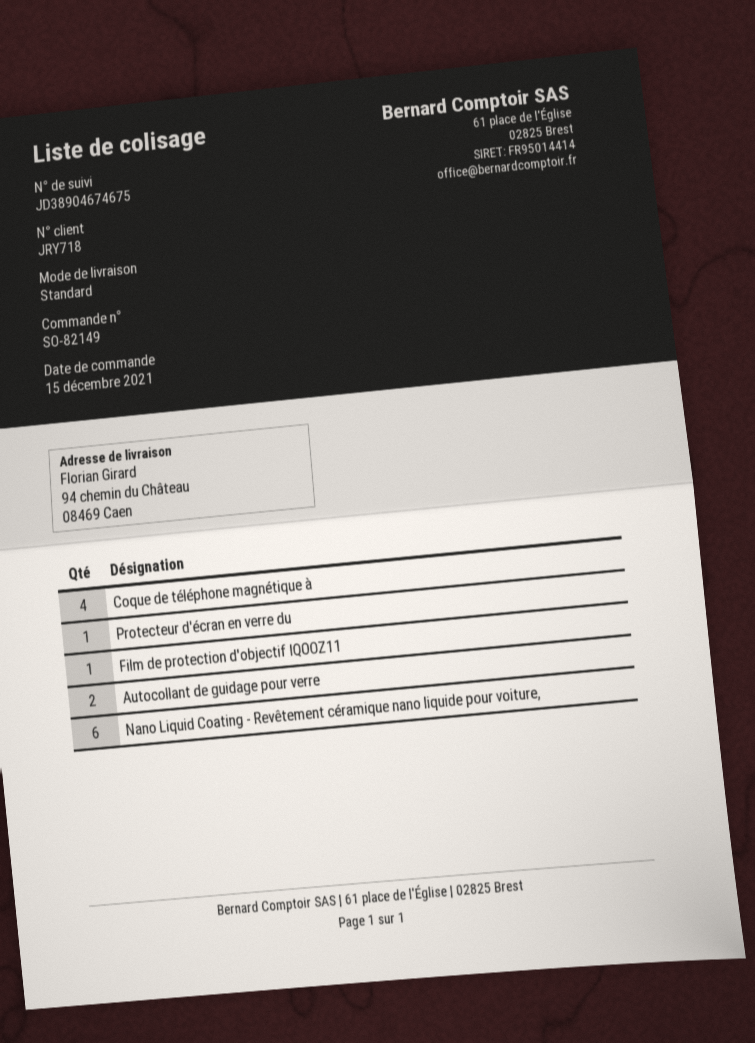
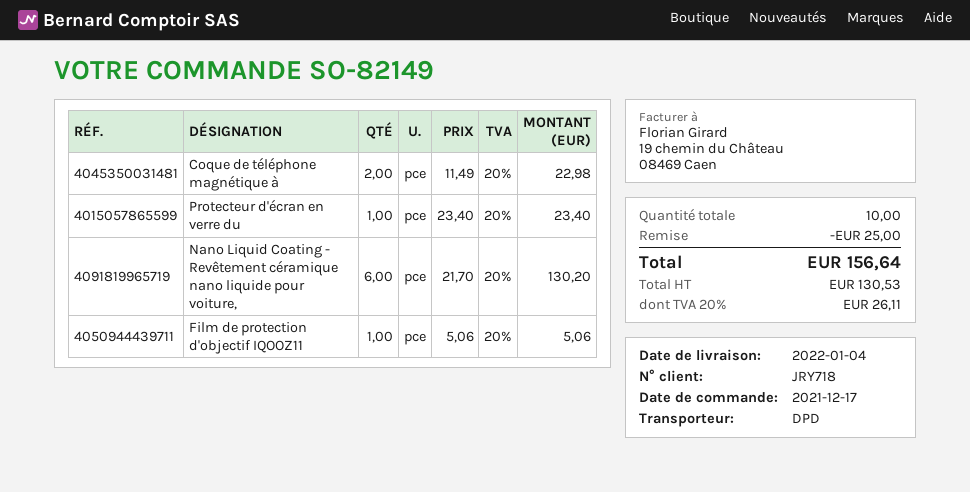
order date: 2021-12-15 -> 2021-12-17
shipping method: standard -> DPD
Coque de téléphone magnétique à: 4 -> 2
Autocollant de guidage pour verre: 2 -> none

